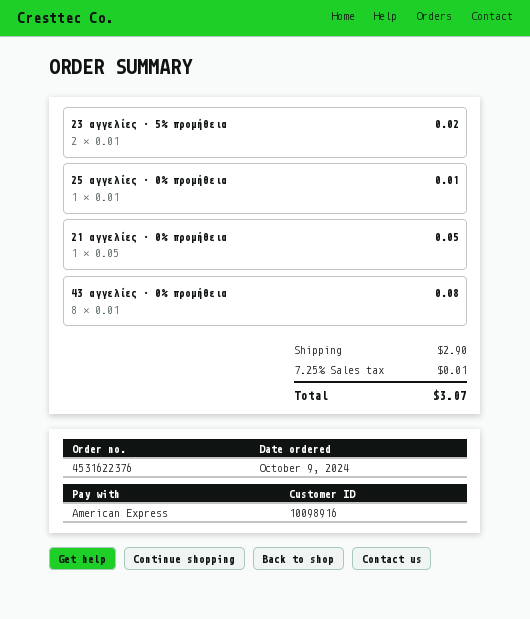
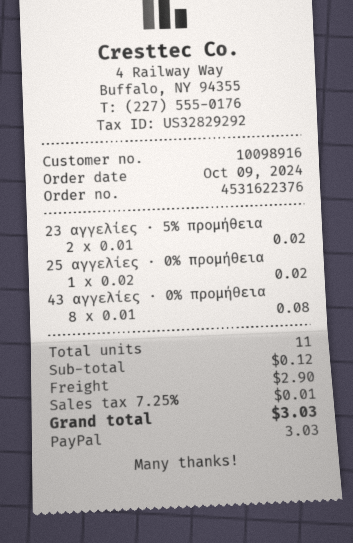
payment method: American Express -> PayPal
25 αγγελίες · 0% προμήθεια: 1 x 0.01 = 0.01 -> 1 x 0.02 = 0.02
21 αγγελίες · 0% προμήθεια: 1 x 0.05 = 0.05 -> none
total: 3.07 -> 3.03

